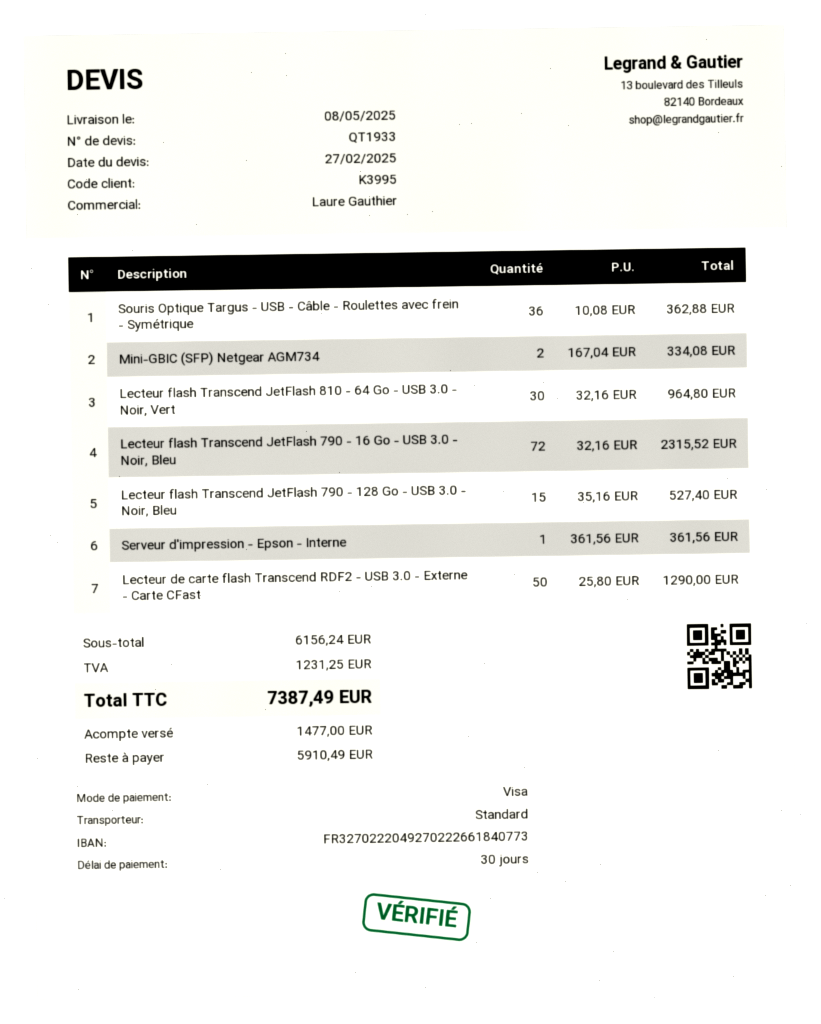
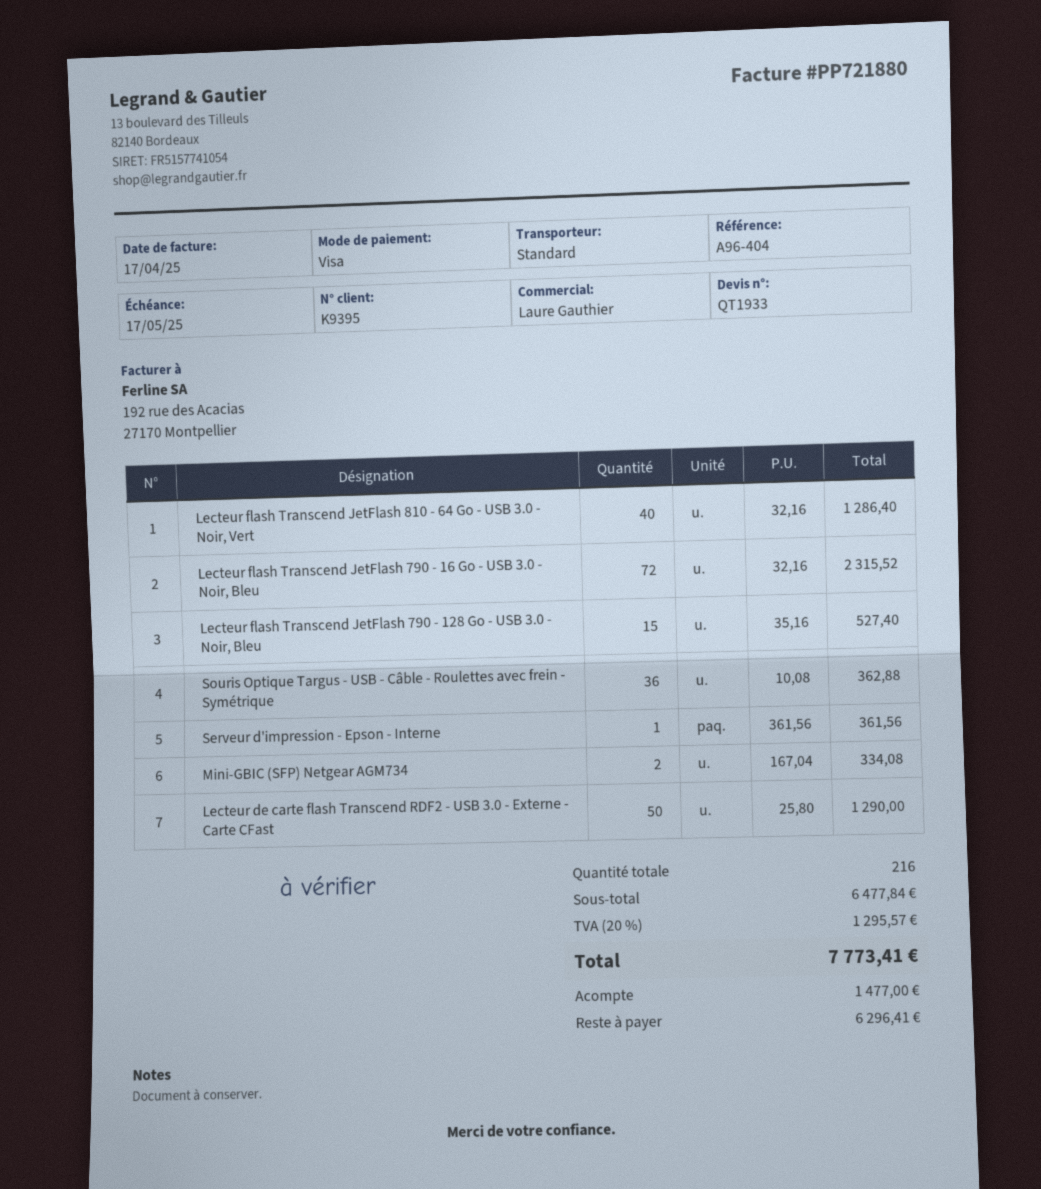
customer number: K3995 -> K9395
Lecteur flash Transcend JetFlash 810 - 64 Go - USB 3.0 - Noir, Vert: 30 x 32.16 = 964.80 -> 40 x 32.16 = 1286.40
subtotal: 6156.24 -> 6477.84
tax: 1231.25 -> 1295.57
total: 7387.49 -> 7773.41
balance: 5910.49 -> 6296.41

